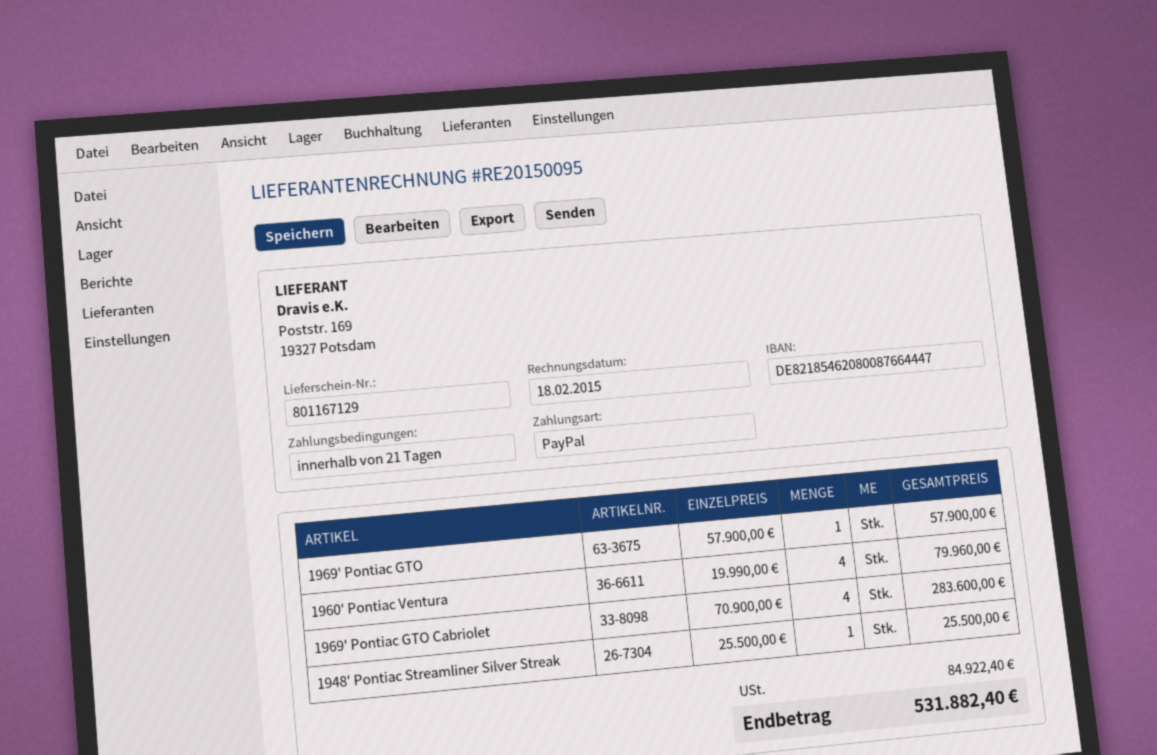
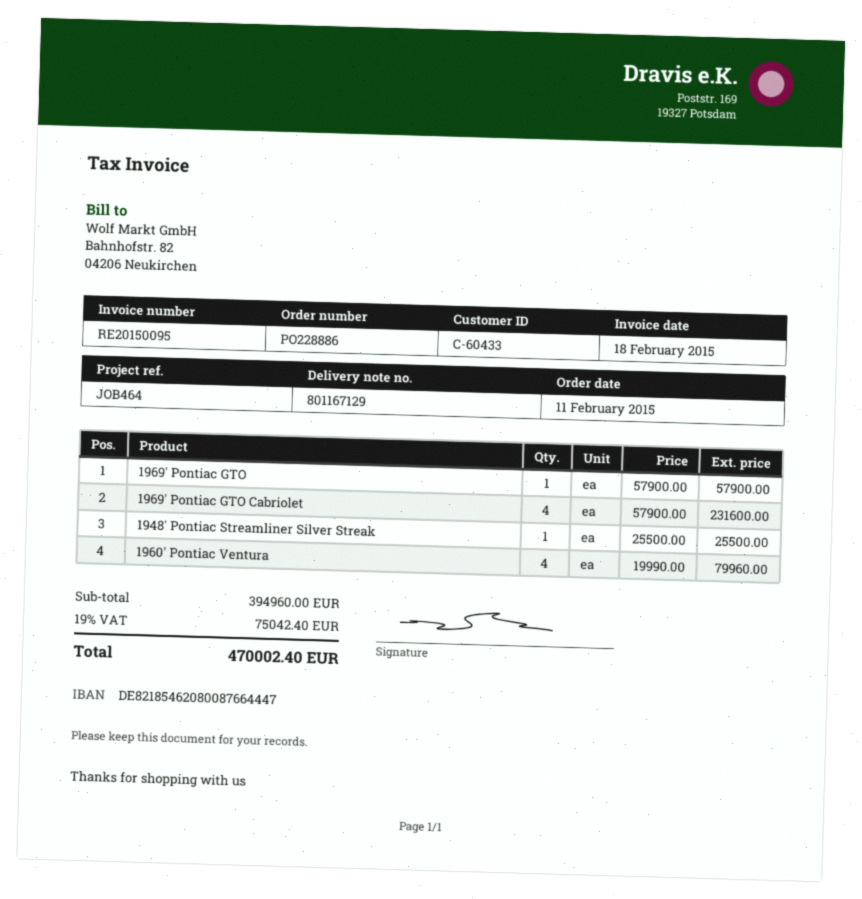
1969' Pontiac GTO Cabriolet: 4 x 70900.00 = 283600.00 -> 4 x 57900.00 = 231600.00
tax: 84922.40 -> 75042.40
total: 531882.40 -> 470002.40

